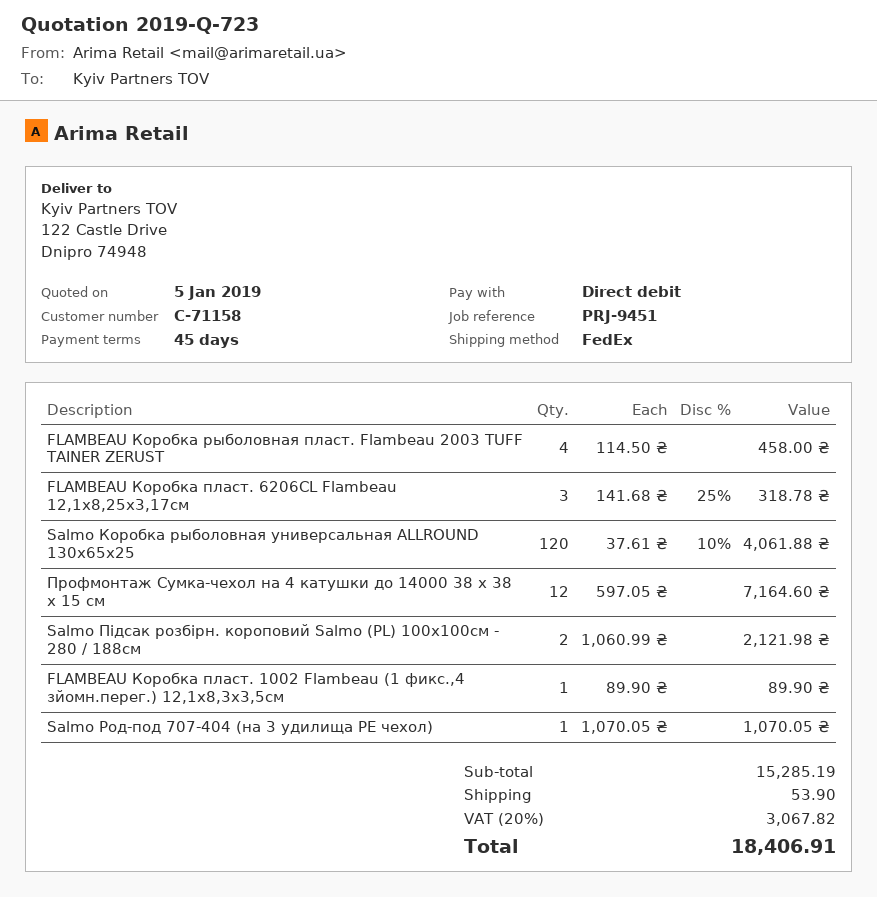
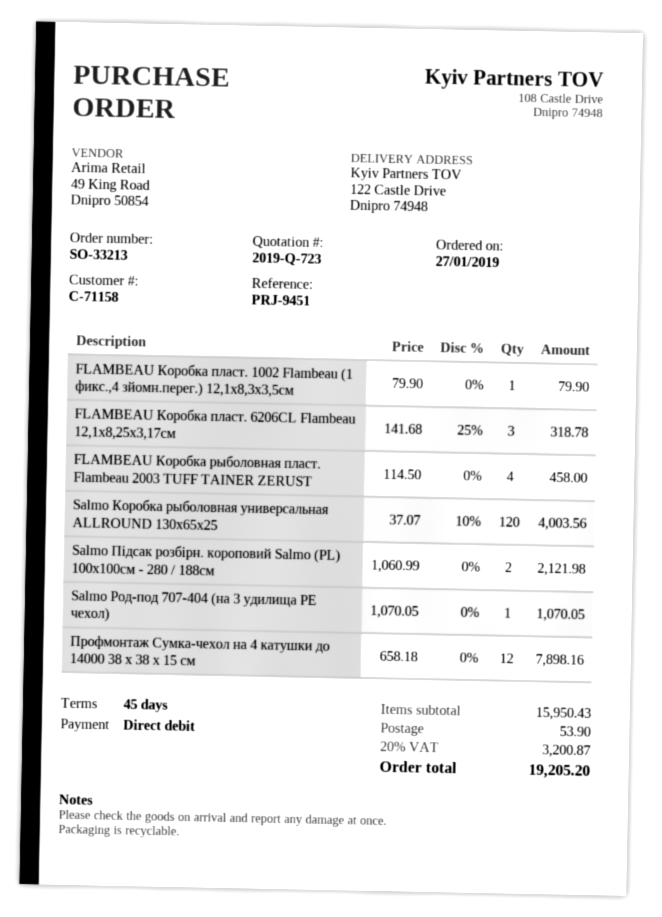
Salmo Коробка рыболовная универсальная ALLROUND 130х65х25: 120 x 37.61 - 10% = 4061.88 -> 120 x 37.07 - 10% = 4003.56
Профмонтаж Сумка-чехол на 4 катушки до 14000 38 х 38 х 15 см: 12 x 597.05 = 7164.60 -> 12 x 658.18 = 7898.16
FLAMBEAU Коробка пласт. 1002 Flambeau (1 фикс.,4 зйомн.перег.) 12,1х8,3х3,5см: 1 x 89.90 = 89.90 -> 1 x 79.90 = 79.90
subtotal: 15285.19 -> 15950.43
tax: 20% = 3067.82 -> 20% = 3200.87
total: 18406.91 -> 19205.20

